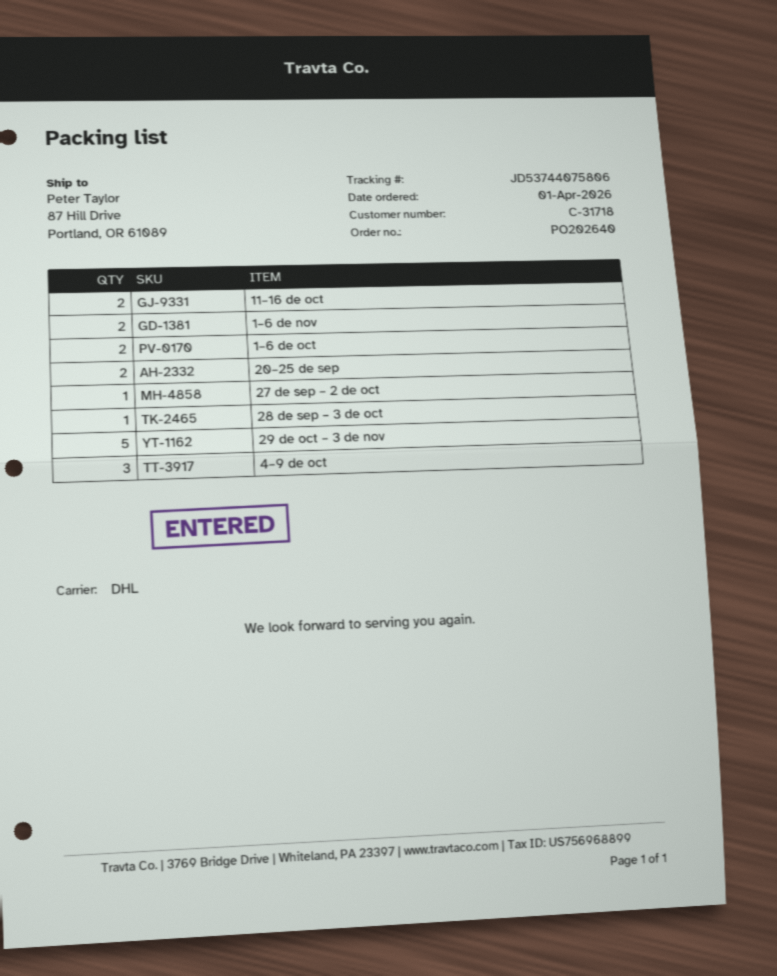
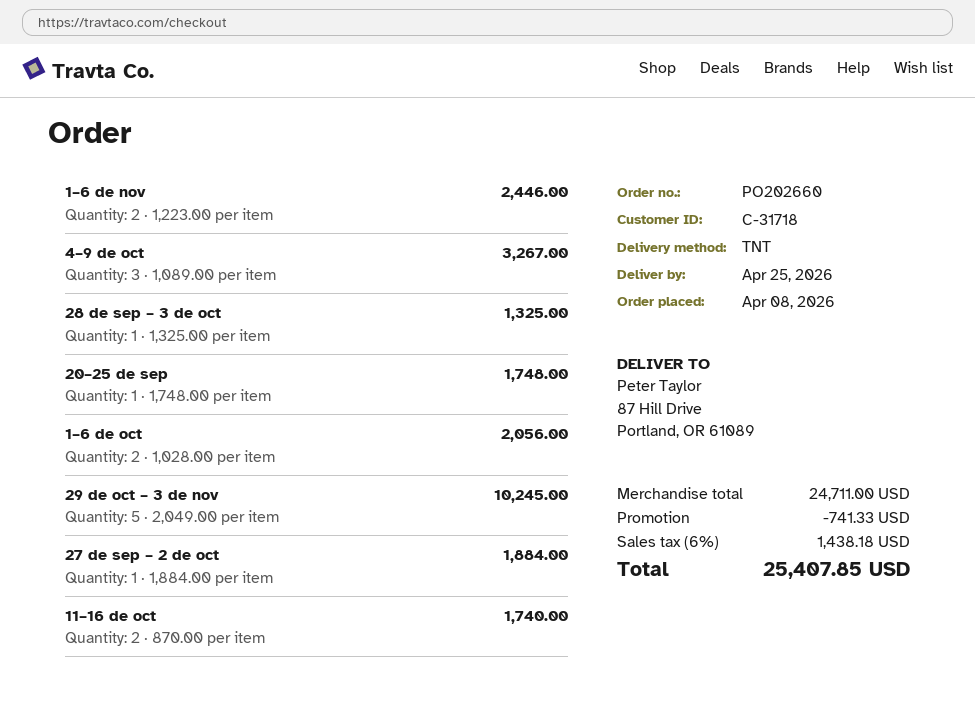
order number: PO202640 -> PO202660
order date: 2026-04-01 -> 2026-04-08
shipping method: DHL -> TNT
20–25 de sep: 2 -> 1

